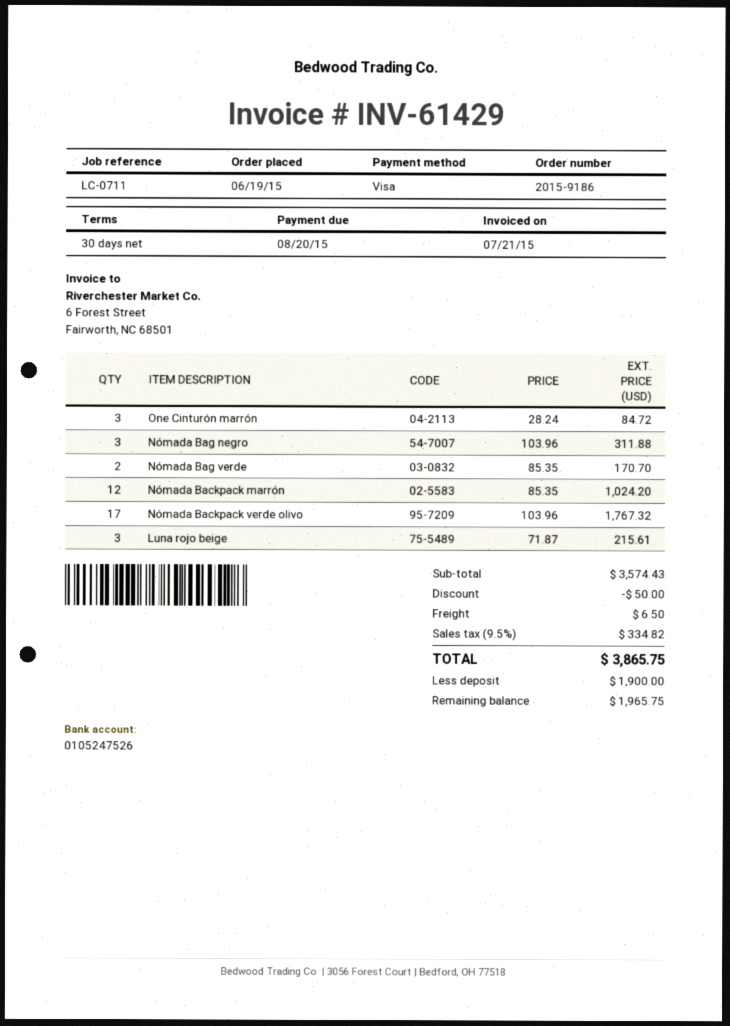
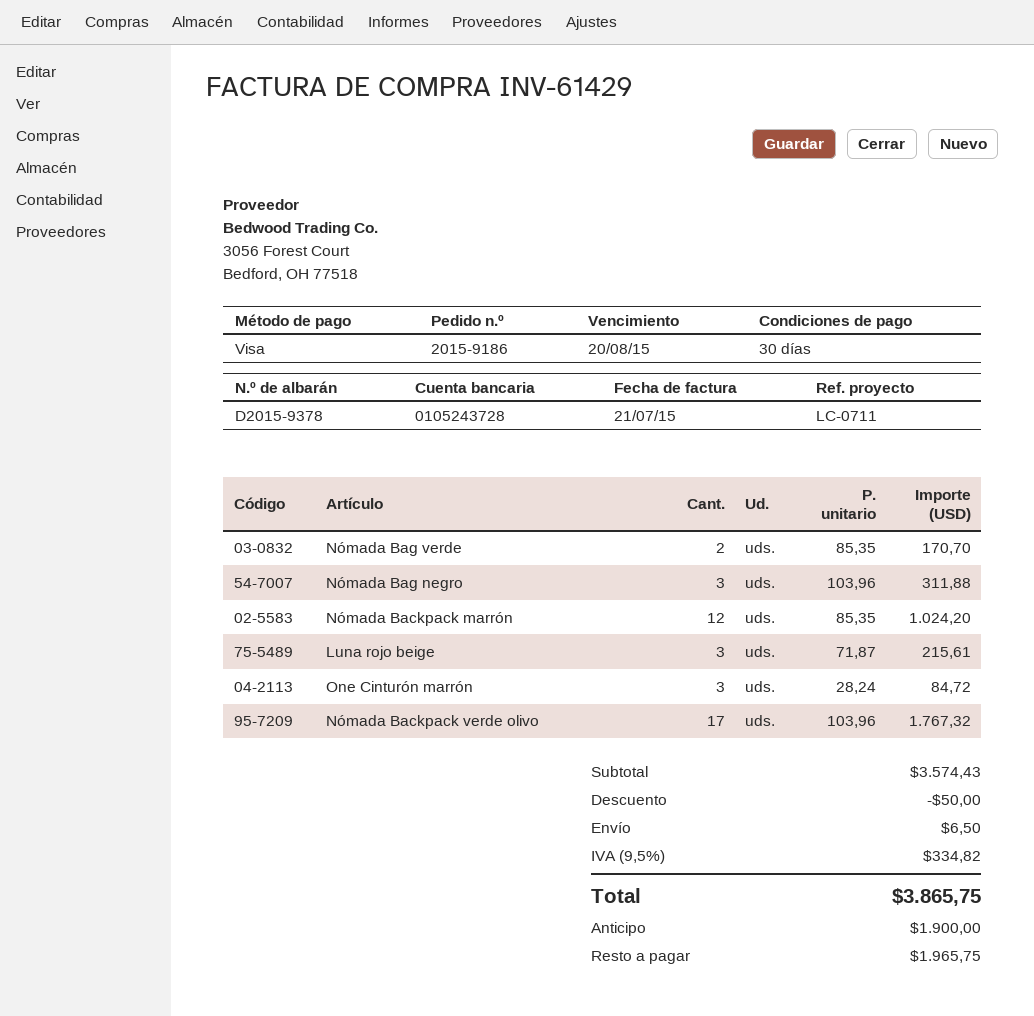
bank account: 0105247526 -> 0105243728

